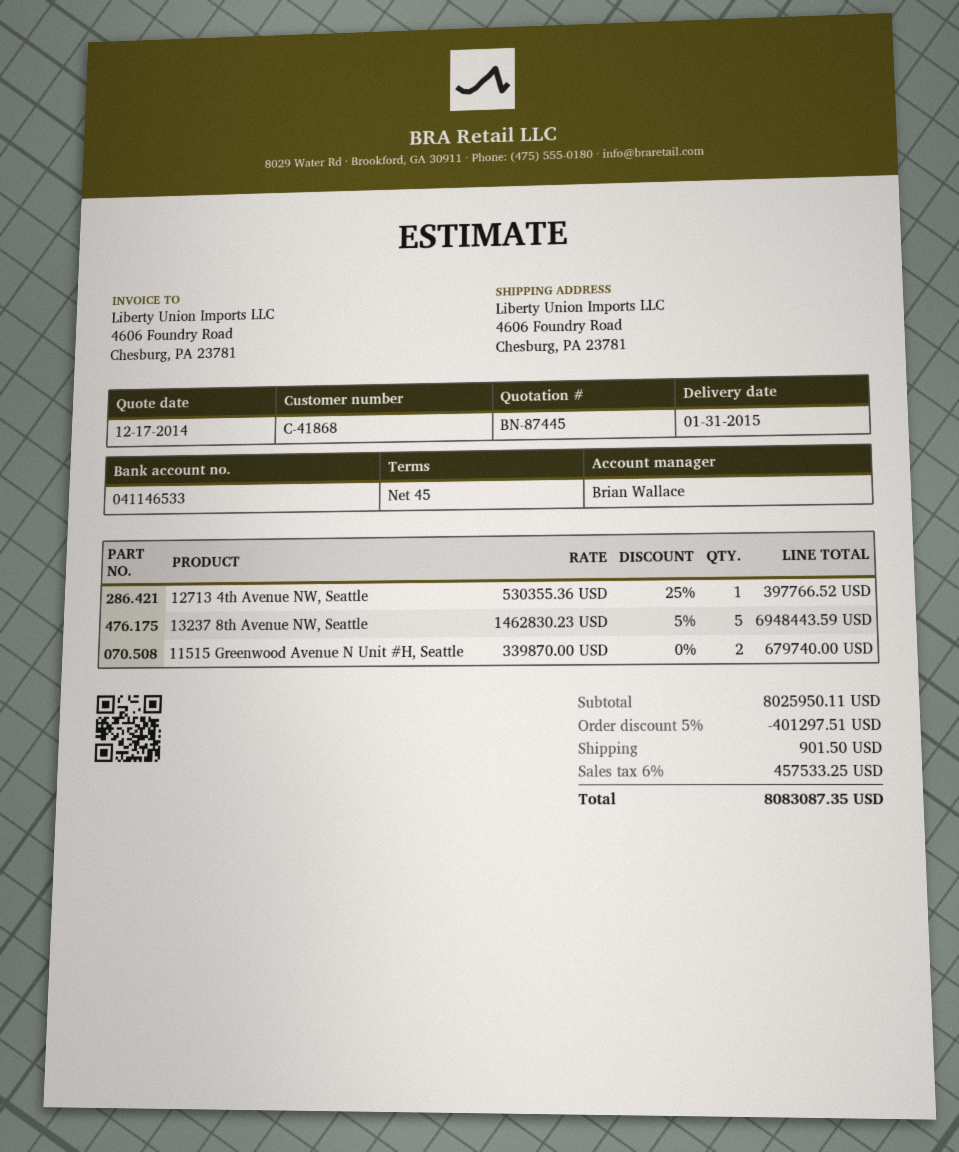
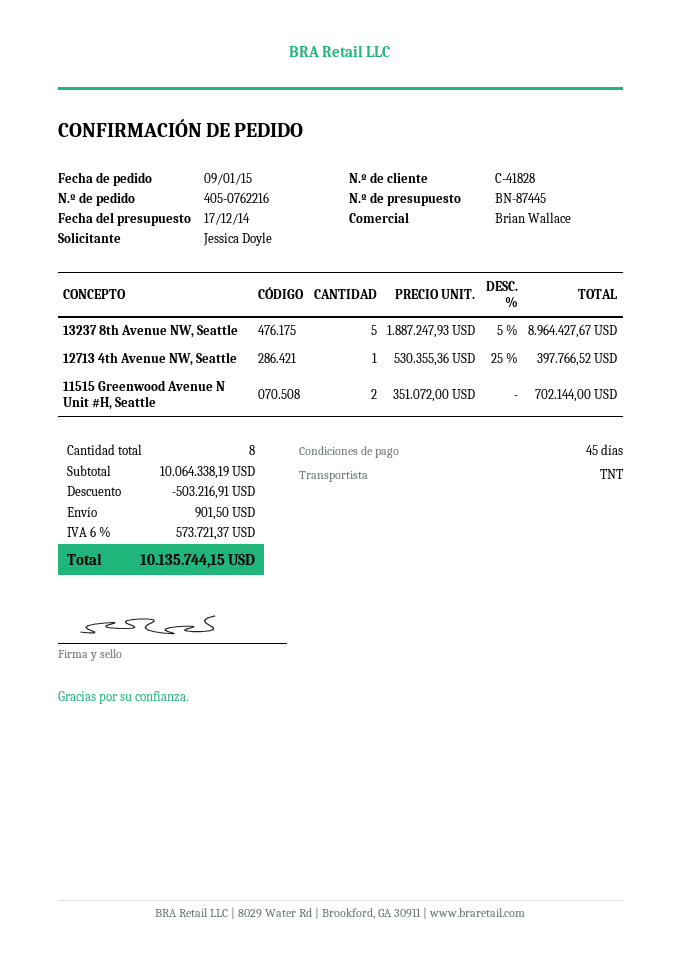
customer number: C-41868 -> C-41828
13237 8th Avenue NW, Seattle: 5 x 1462830.23 - 5% = 6948443.59 -> 5 x 1887247.93 - 5% = 8964427.67
11515 Greenwood Avenue N Unit #H, Seattle: 2 x 339870.00 = 679740.00 -> 2 x 351072.00 = 702144.00
subtotal: 8025950.11 -> 10064338.19
discount: 401297.51 -> 503216.91
tax: 6% = 457533.25 -> 6% = 573721.37
total: 8083087.35 -> 10135744.15

